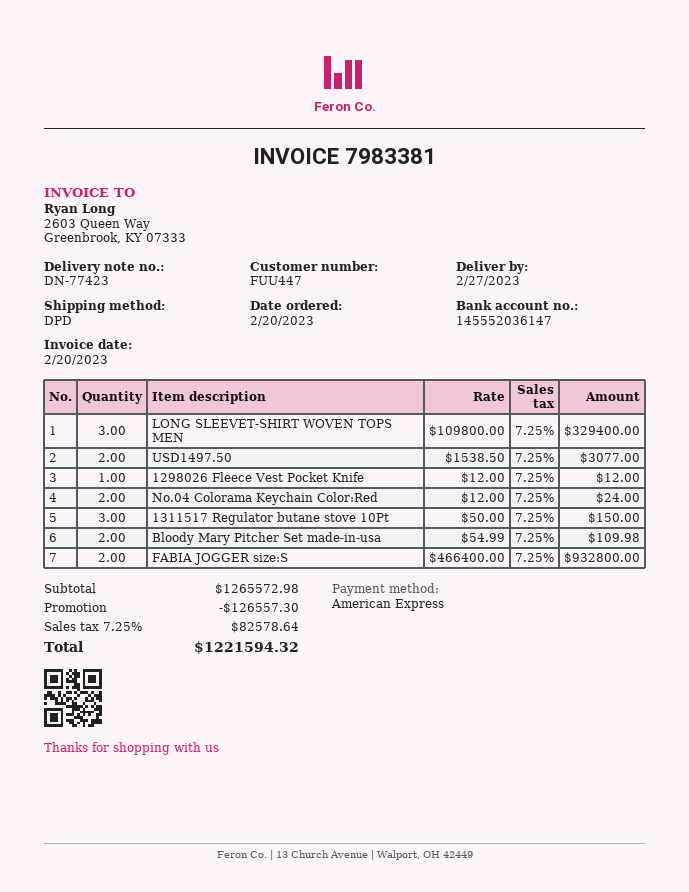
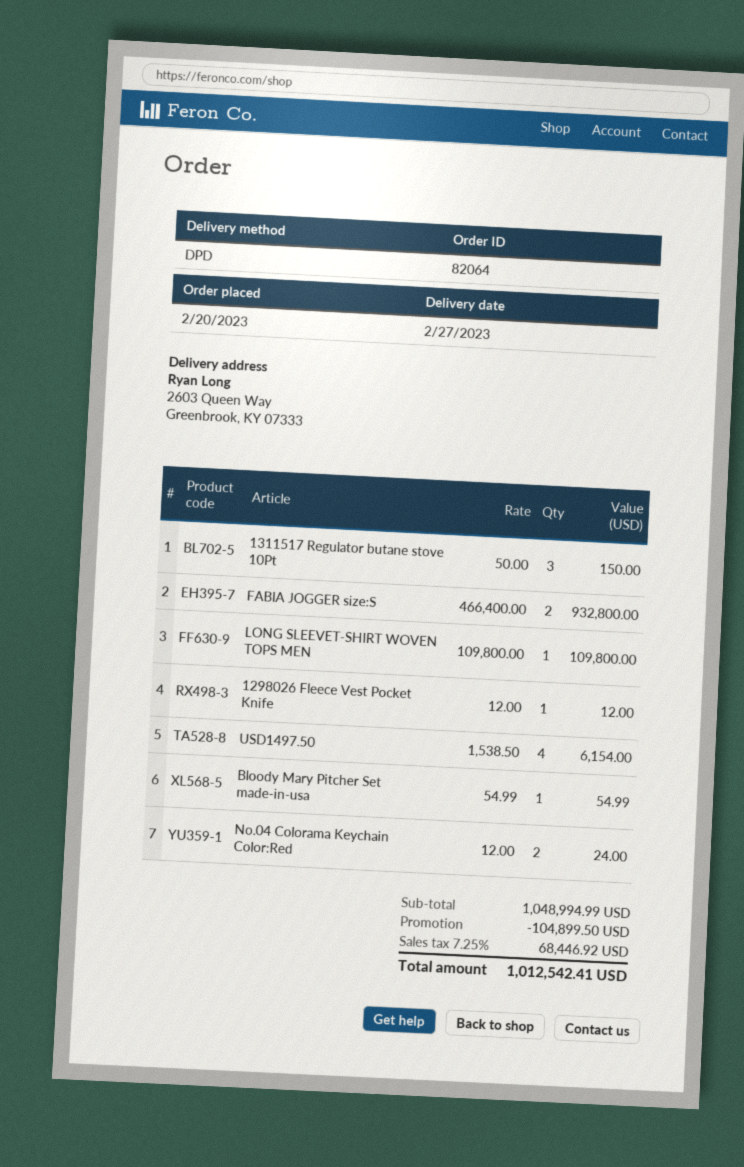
LONG SLEEVET-SHIRT WOVEN TOPS MEN: 3 x 109800.00 = 329400.00 -> 1 x 109800.00 = 109800.00
USD1497.50: 2 x 1538.50 = 3077.00 -> 4 x 1538.50 = 6154.00
Bloody Mary Pitcher Set made-in-usa: 2 x 54.99 = 109.98 -> 1 x 54.99 = 54.99
subtotal: 1265572.98 -> 1048994.99
discount: 126557.30 -> 104899.50
tax: 7.25% = 82578.64 -> 7.25% = 68446.92
total: 1221594.32 -> 1012542.41

